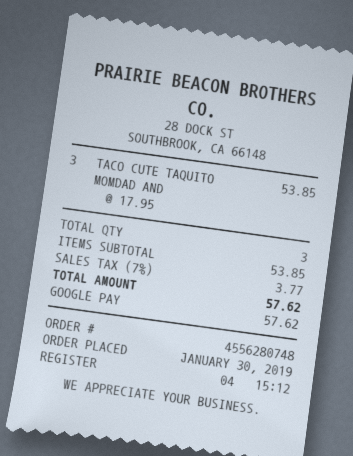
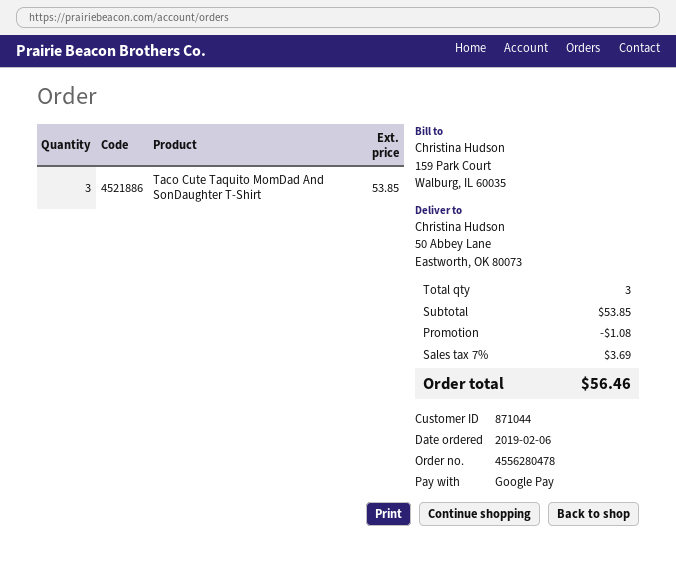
order number: 4556280748 -> 4556280478
order date: 2019-01-30 -> 2019-02-06
discount: none -> 1.08
tax: 7% = 3.77 -> 7% = 3.69
total: 57.62 -> 56.46

